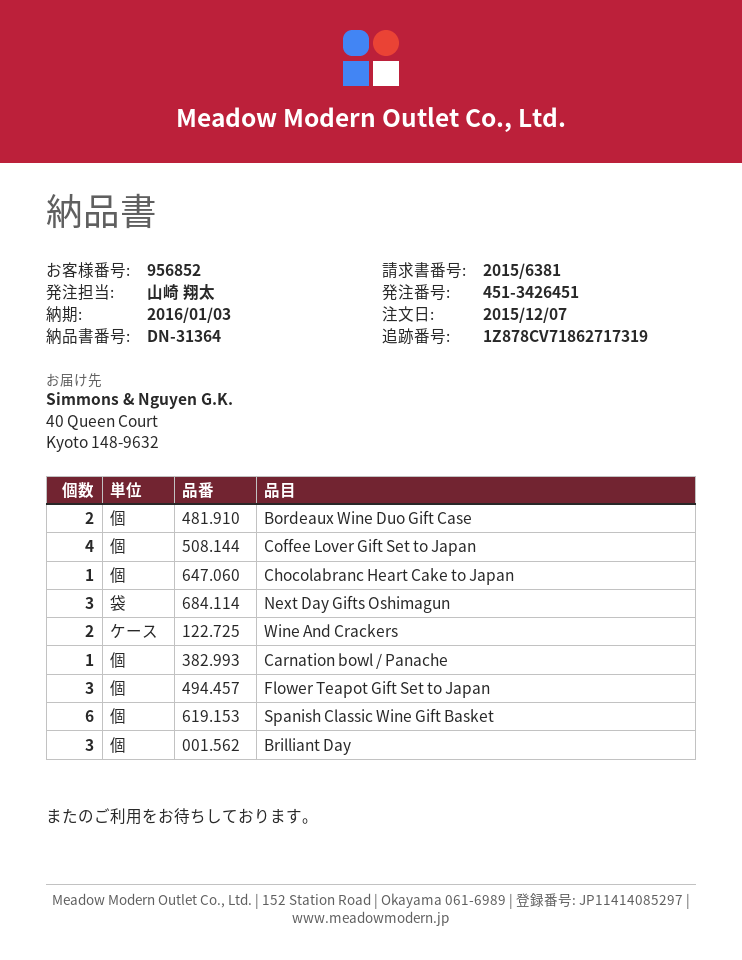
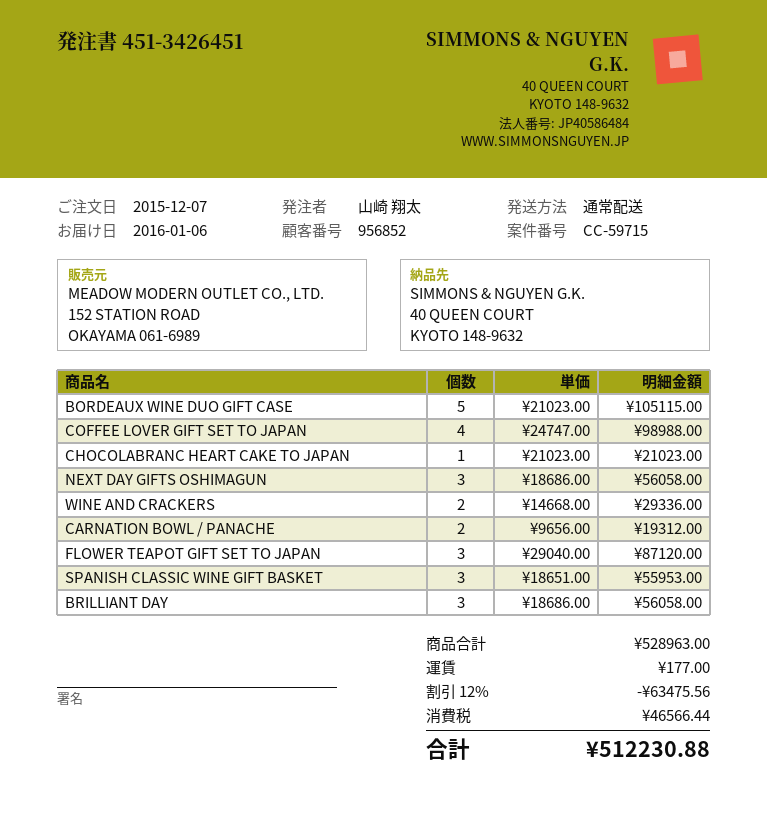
delivery date: 2016-01-03 -> 2016-01-06
Bordeaux Wine Duo Gift Case: 2 -> 5
Carnation bowl / Panache: 1 -> 2
Spanish Classic Wine Gift Basket: 6 -> 3

